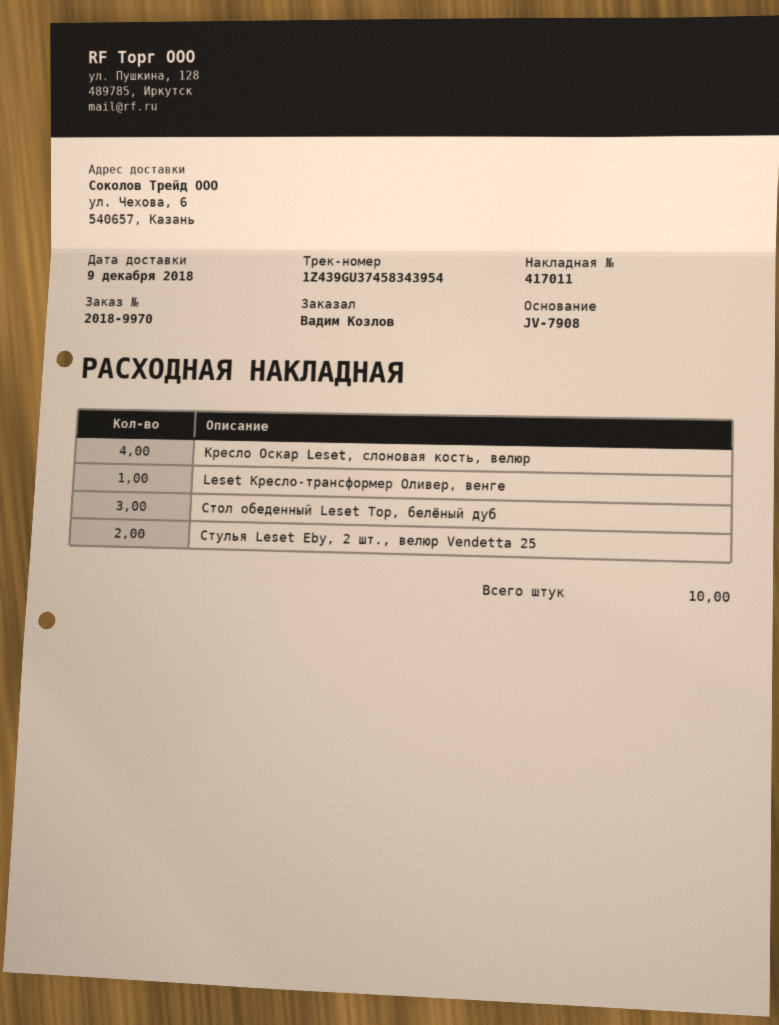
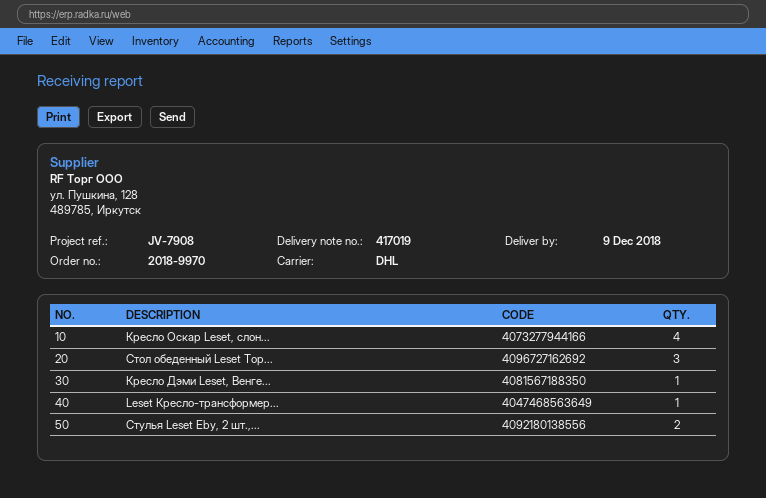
delivery note number: 417011 -> 417019
Кресло Дэми Leset, Венге...: none -> 1

